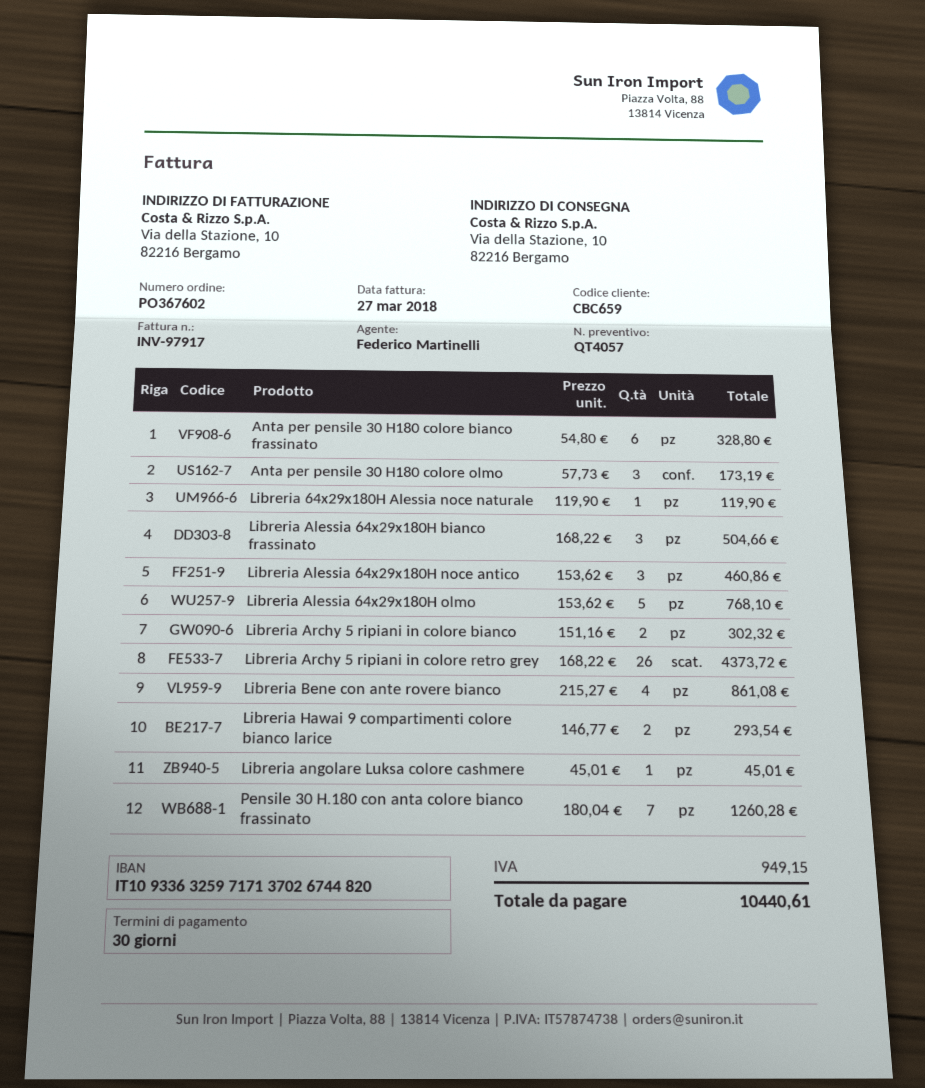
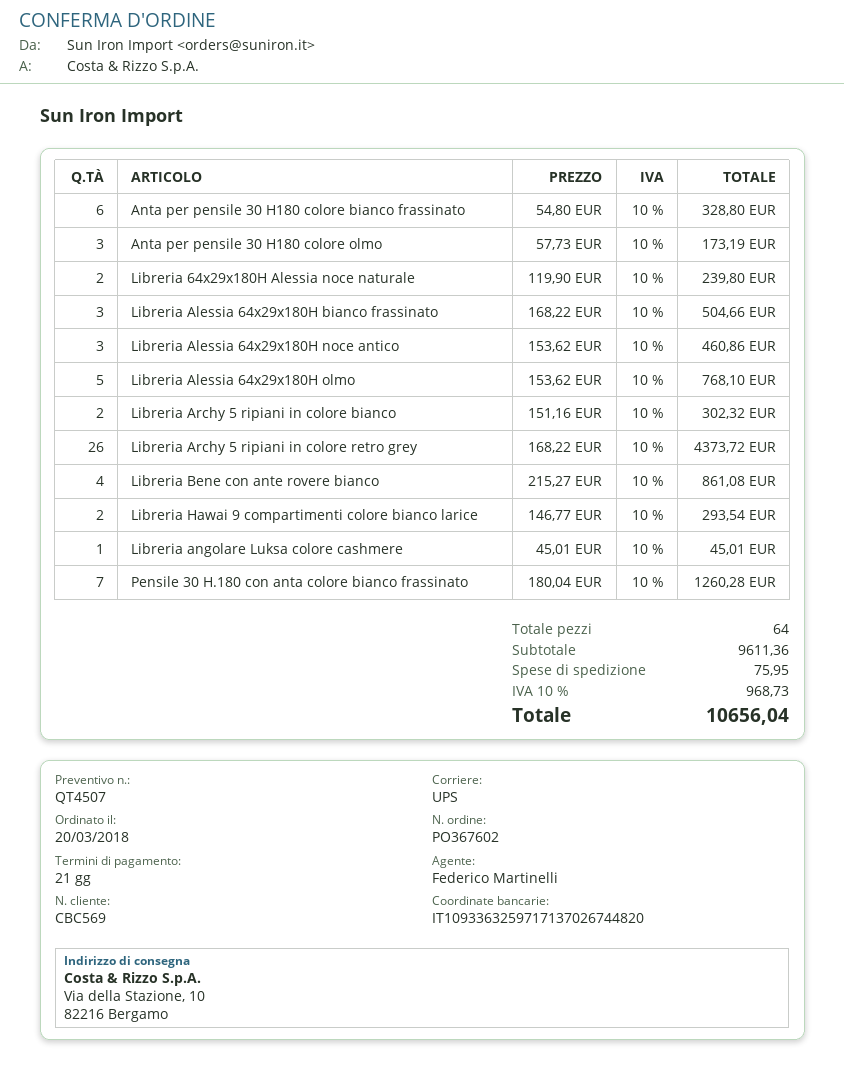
quote number: QT4057 -> QT4507
payment terms: 30 days -> 21 days
customer number: CBC659 -> CBC569
Libreria 64x29x180H Alessia noce naturale: 1 x 119.90 = 119.90 -> 2 x 119.90 = 239.80
shipping: none -> 75.95
tax: 949.15 -> 968.73
total: 10440.61 -> 10656.04

